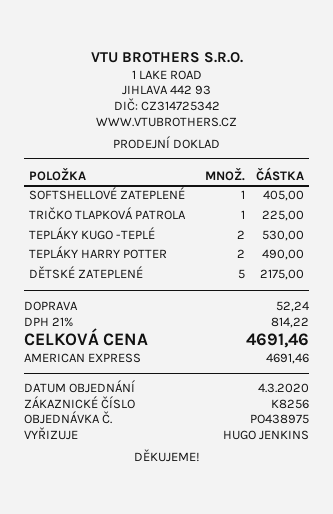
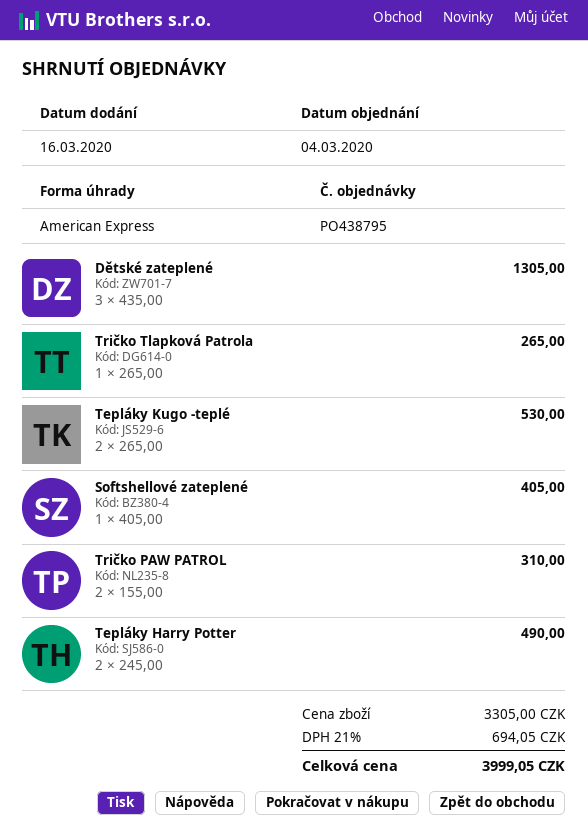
order number: PO438975 -> PO438795
TRIČKO TLAPKOVÁ PATROLA: 1 for 225.00 -> 1 for 265.00
DĚTSKÉ ZATEPLENÉ: 5 for 2175.00 -> 3 for 1305.00
Tričko PAW PATROL: none -> 2 for 310.00
shipping: 52.24 -> none
tax: 21% = 814.22 -> 21% = 694.05
total: 4691.46 -> 3999.05

